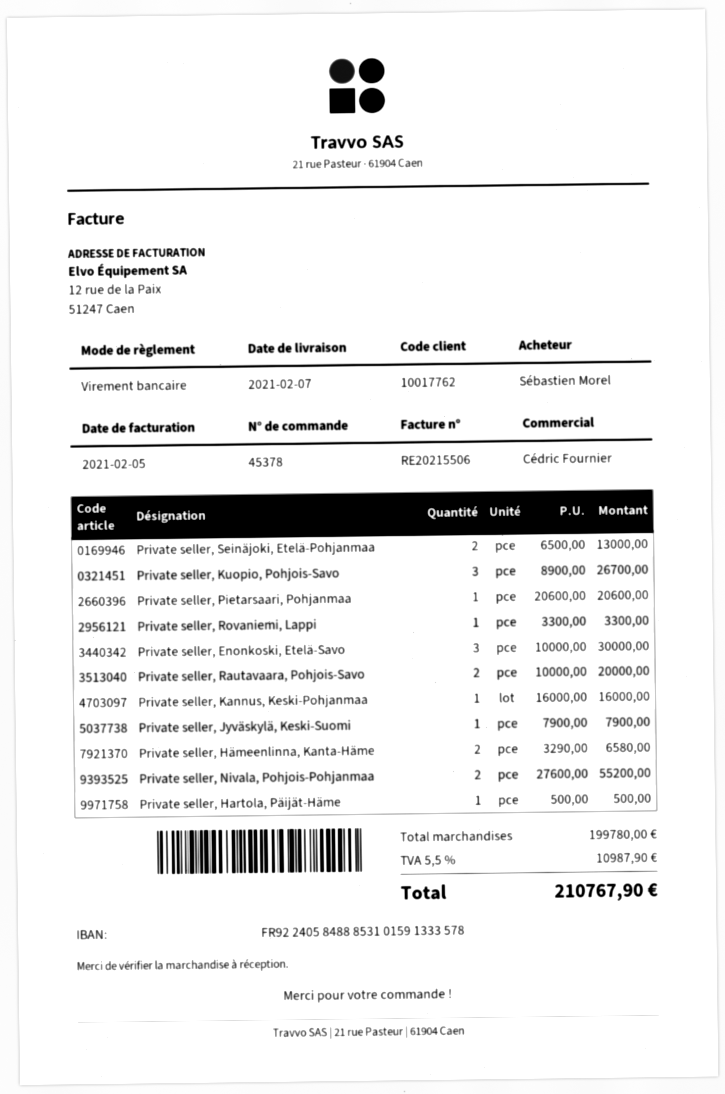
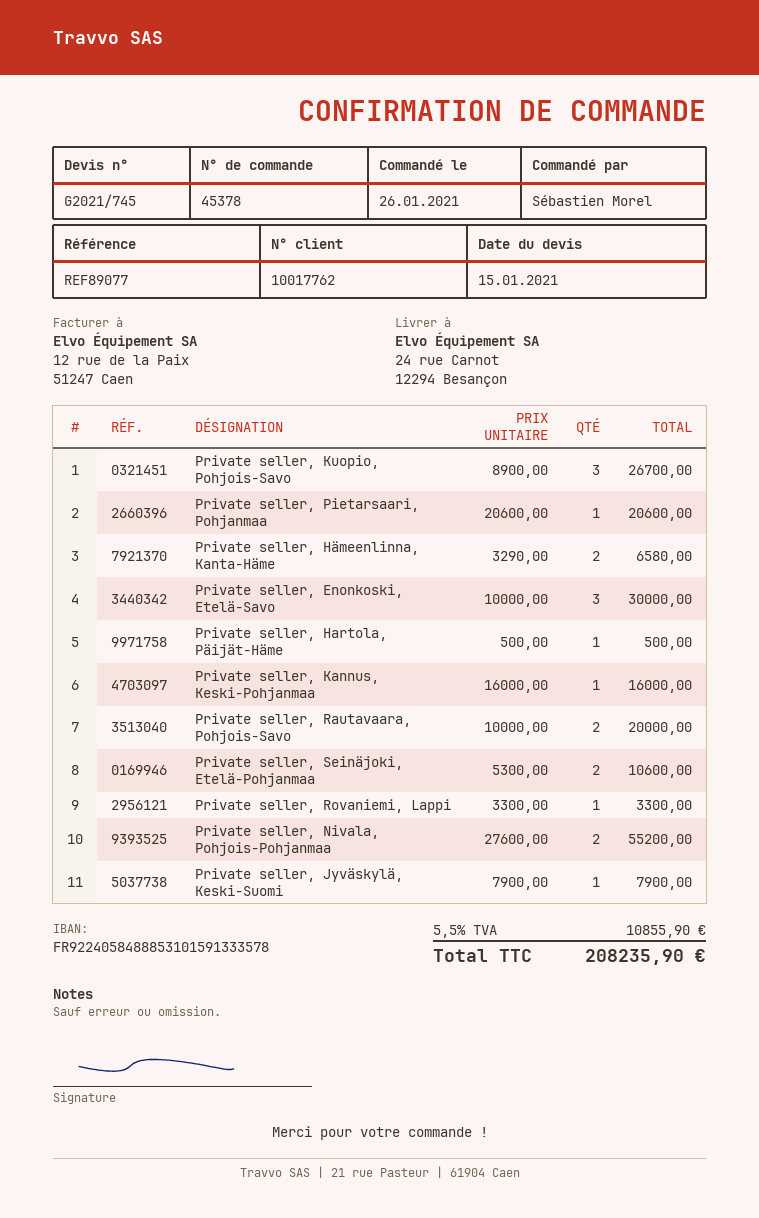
Private seller, Seinäjoki, Etelä-Pohjanmaa: 2 x 6500.00 = 13000.00 -> 2 x 5300.00 = 10600.00
tax: 5.5% = 10987.90 -> 5.5% = 10855.90
total: 210767.90 -> 208235.90

